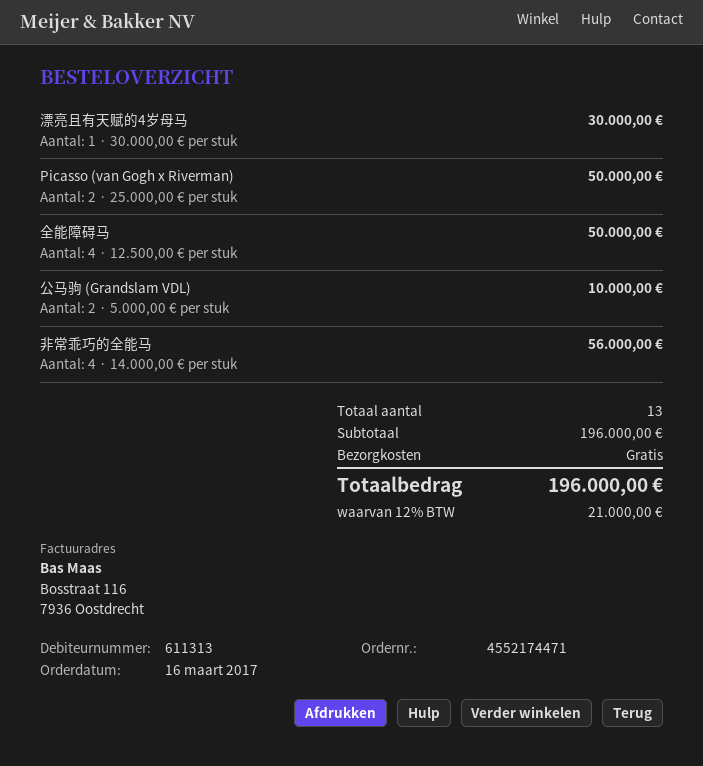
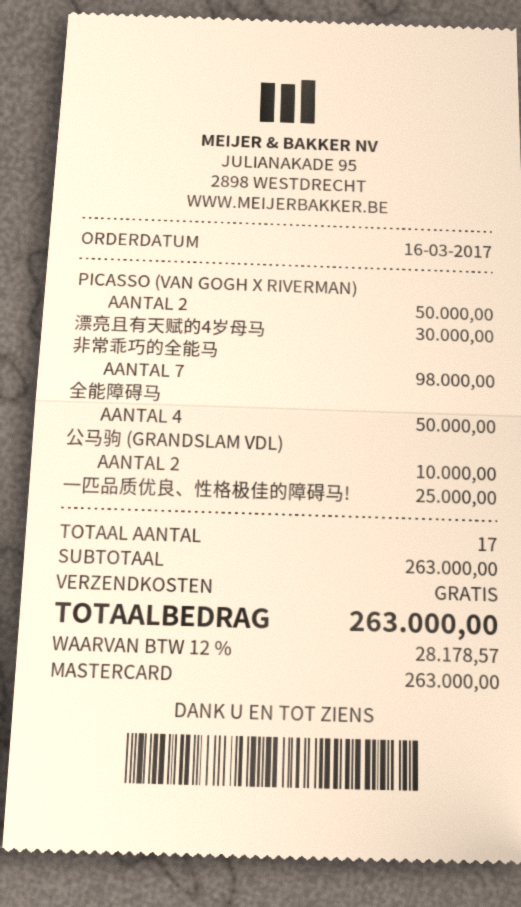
非常乖巧的全能马: 4 for 56000.00 -> 7 for 98000.00
一匹品质优良、性格极佳的障碍马!: none -> 1 for 25000.00
total quantity: 13 -> 17
subtotal: 196000.00 -> 263000.00
tax: 12% = 21000.00 -> 12% = 28178.57
total: 196000.00 -> 263000.00

